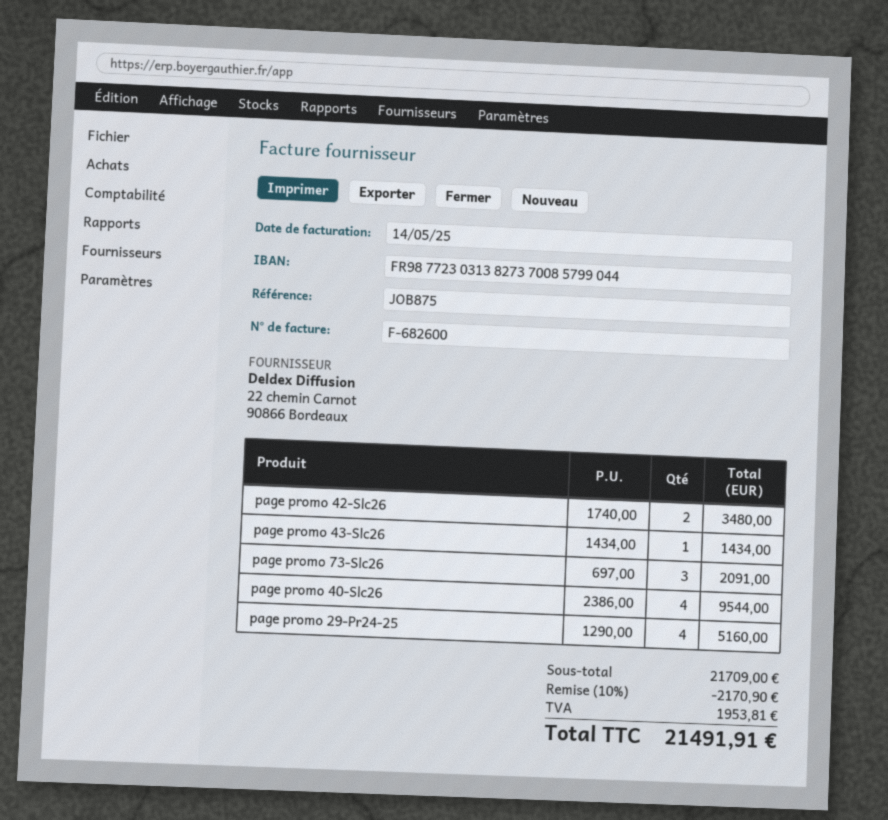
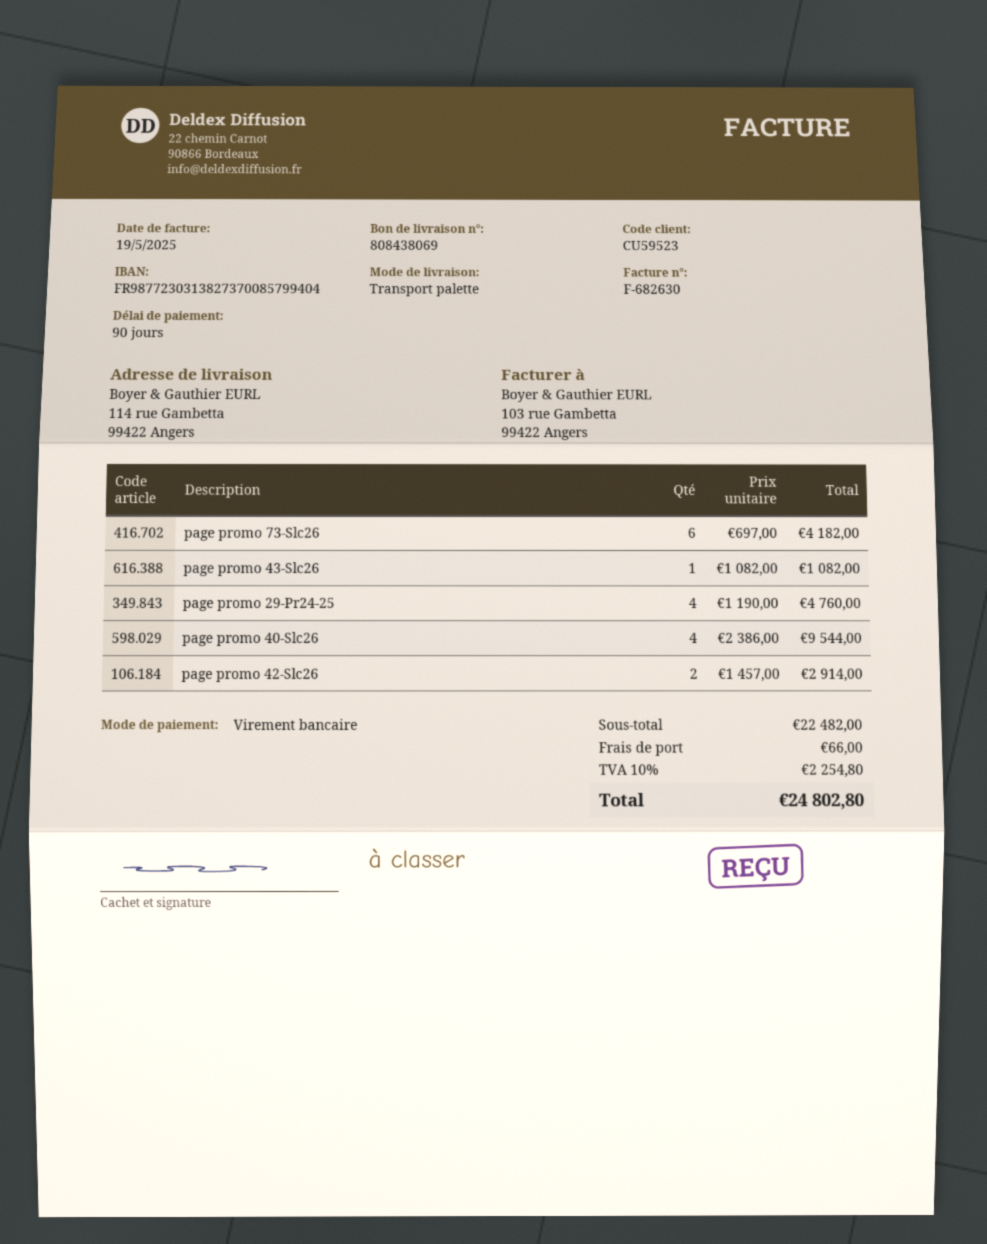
invoice number: F-682600 -> F-682630
invoice date: 2025-05-14 -> 2025-05-19
bank account: FR9877230313827370085799044 -> FR9877230313827370085799404
page promo 42-Slc26: 2 x 1740.00 = 3480.00 -> 2 x 1457.00 = 2914.00
page promo 43-Slc26: 1 x 1434.00 = 1434.00 -> 1 x 1082.00 = 1082.00
page promo 73-Slc26: 3 x 697.00 = 2091.00 -> 6 x 697.00 = 4182.00
page promo 29-Pr24-25: 4 x 1290.00 = 5160.00 -> 4 x 1190.00 = 4760.00
subtotal: 21709.00 -> 22482.00
discount: 10% = 2170.90 -> none
shipping: none -> 66.00
tax: 1953.81 -> 2254.80
total: 21491.91 -> 24802.80

